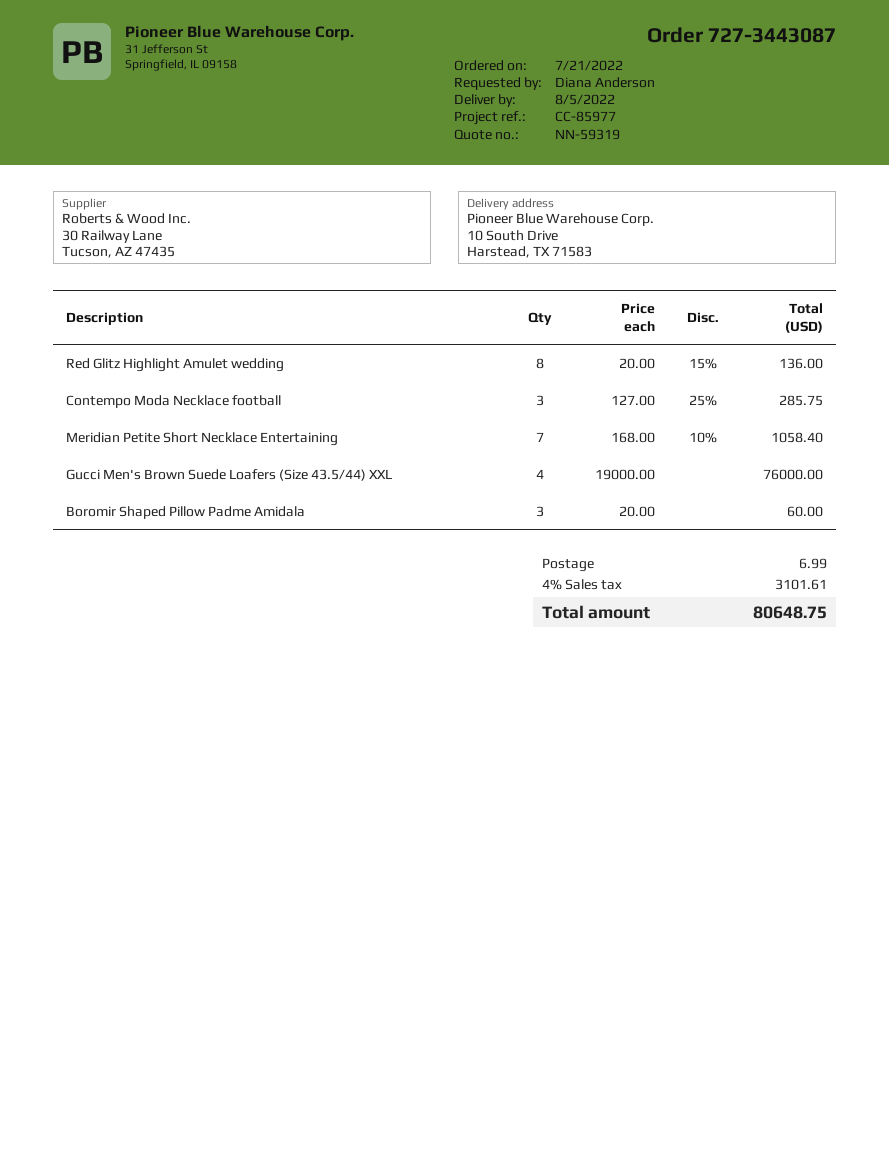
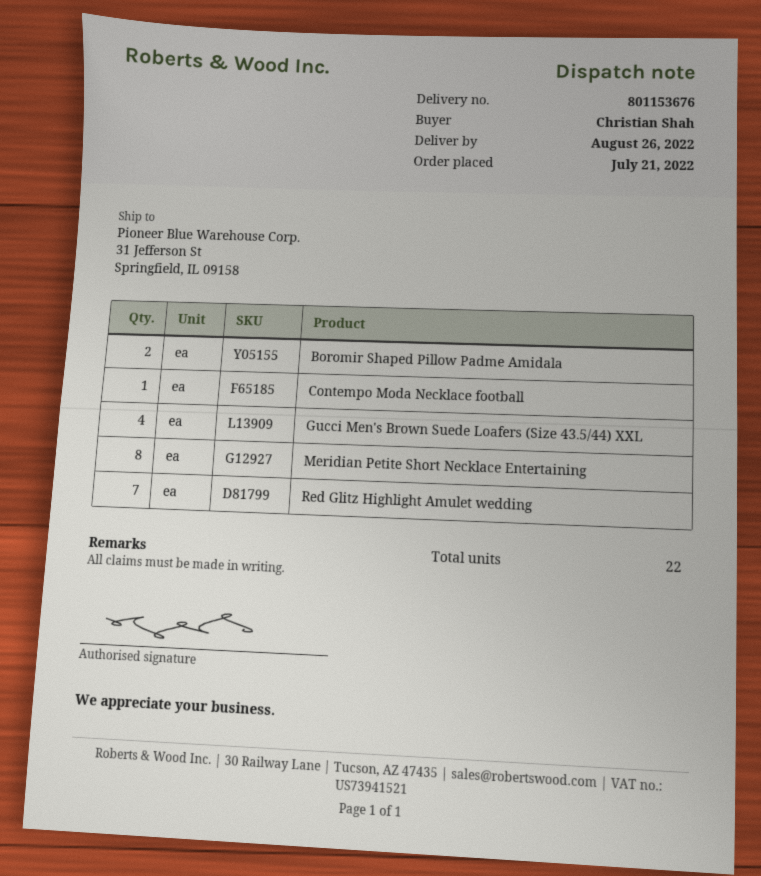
delivery date: 2022-08-05 -> 2022-08-26
ordered by: Diana Anderson -> Christian Shah
ship to: 10 South Drive, Harstead, TX 71583 -> 31 Jefferson St, Springfield, IL 09158
Red Glitz Highlight Amulet wedding: 8 -> 7
Contempo Moda Necklace football: 3 -> 1
Meridian Petite Short Necklace Entertaining: 7 -> 8
Boromir Shaped Pillow Padme Amidala: 3 -> 2

